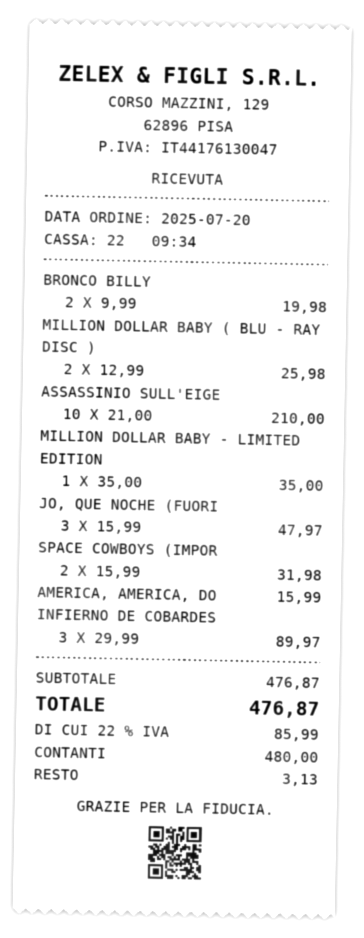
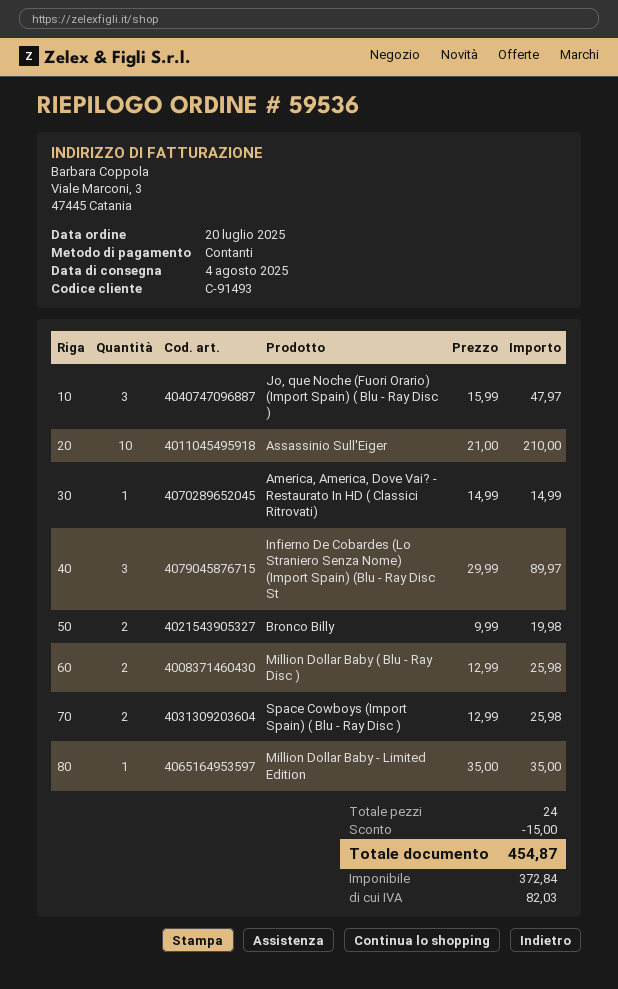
SPACE COWBOYS (IMPOR: 2 x 15.99 = 31.98 -> 2 x 12.99 = 25.98
AMERICA, AMERICA, DO: 1 x 15.99 = 15.99 -> 1 x 14.99 = 14.99
discount: none -> 15.00
tax: 85.99 -> 82.03
total: 476.87 -> 454.87

